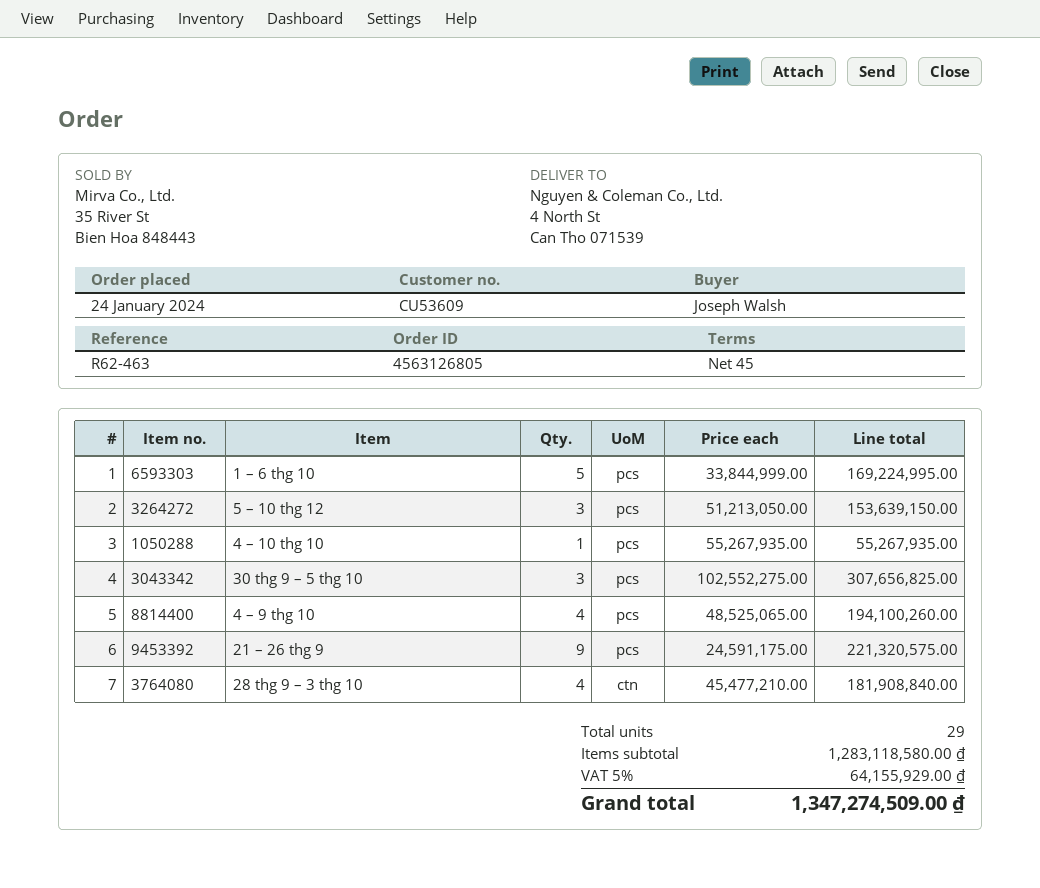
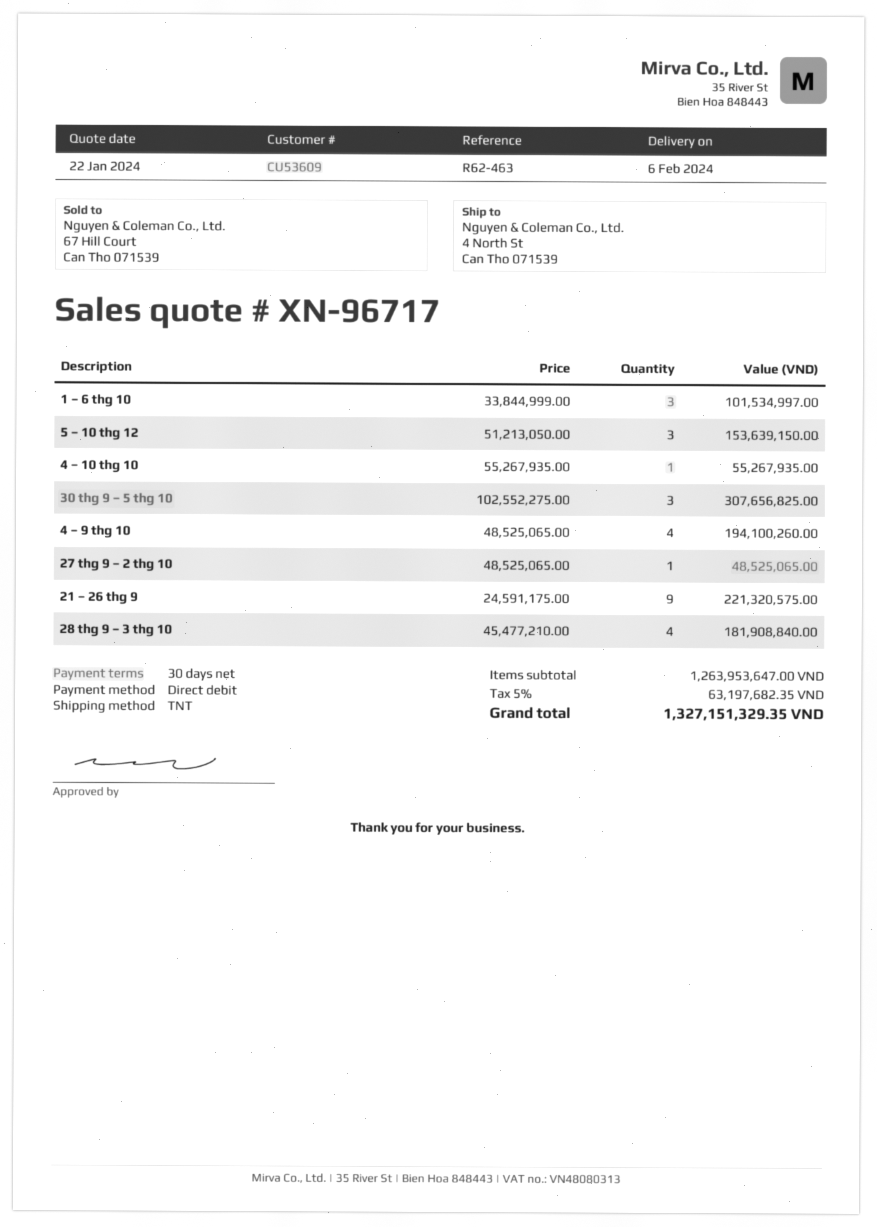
payment terms: 45 days -> 30 days
1 – 6 thg 10: 5 x 33844999.00 = 169224995.00 -> 3 x 33844999.00 = 101534997.00
27 thg 9 – 2 thg 10: none -> 1 x 48525065.00 = 48525065.00
subtotal: 1283118580.00 -> 1263953647.00
tax: 5% = 64155929.00 -> 5% = 63197682.35
total: 1347274509.00 -> 1327151329.35

